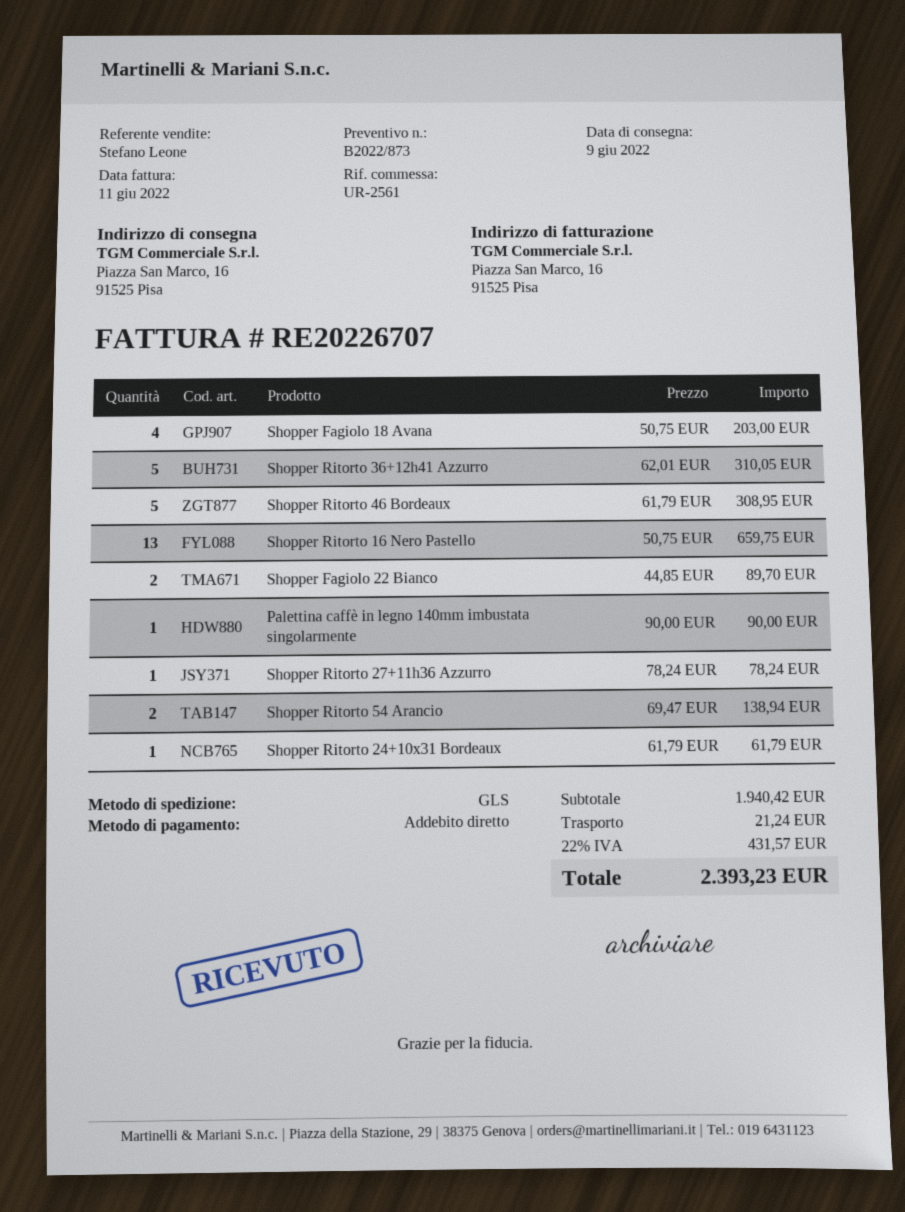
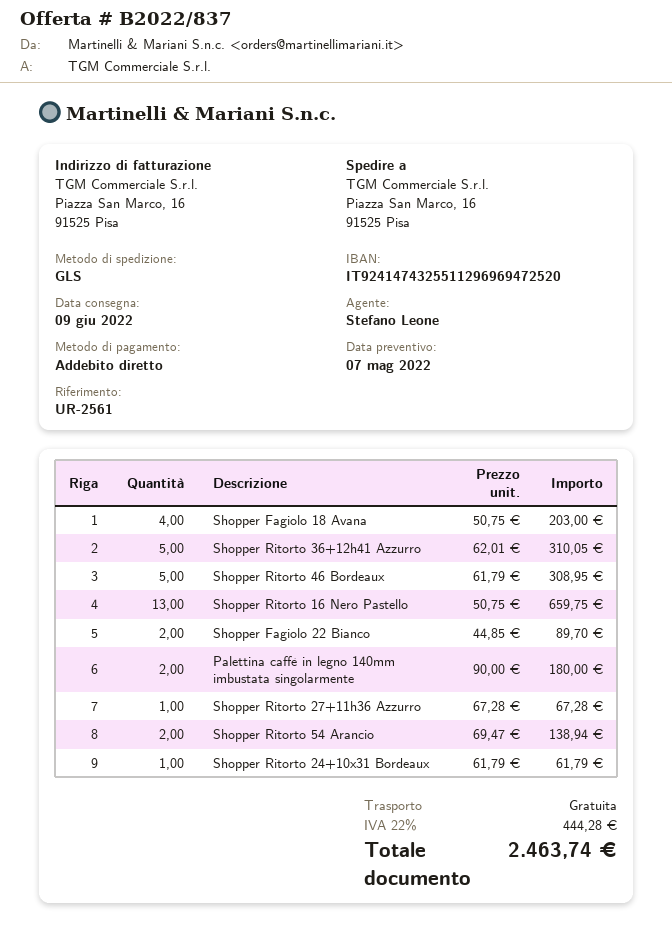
quote number: B2022/873 -> B2022/837
Palettina caffè in legno 140mm imbustata singolarmente: 1 x 90.00 = 90.00 -> 2 x 90.00 = 180.00
Shopper Ritorto 27+11h36 Azzurro: 1 x 78.24 = 78.24 -> 1 x 67.28 = 67.28
shipping: 21.24 -> 0.00
tax: 22% = 431.57 -> 22% = 444.28
total: 2393.23 -> 2463.74

